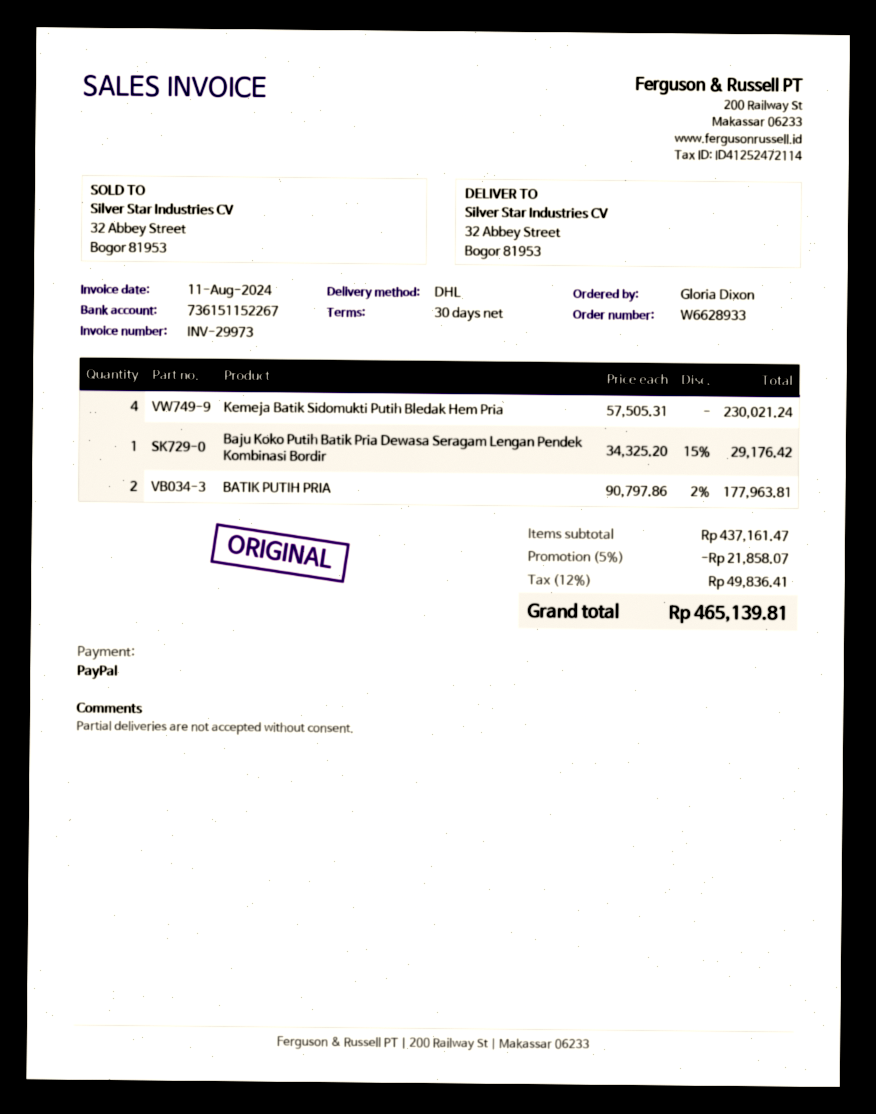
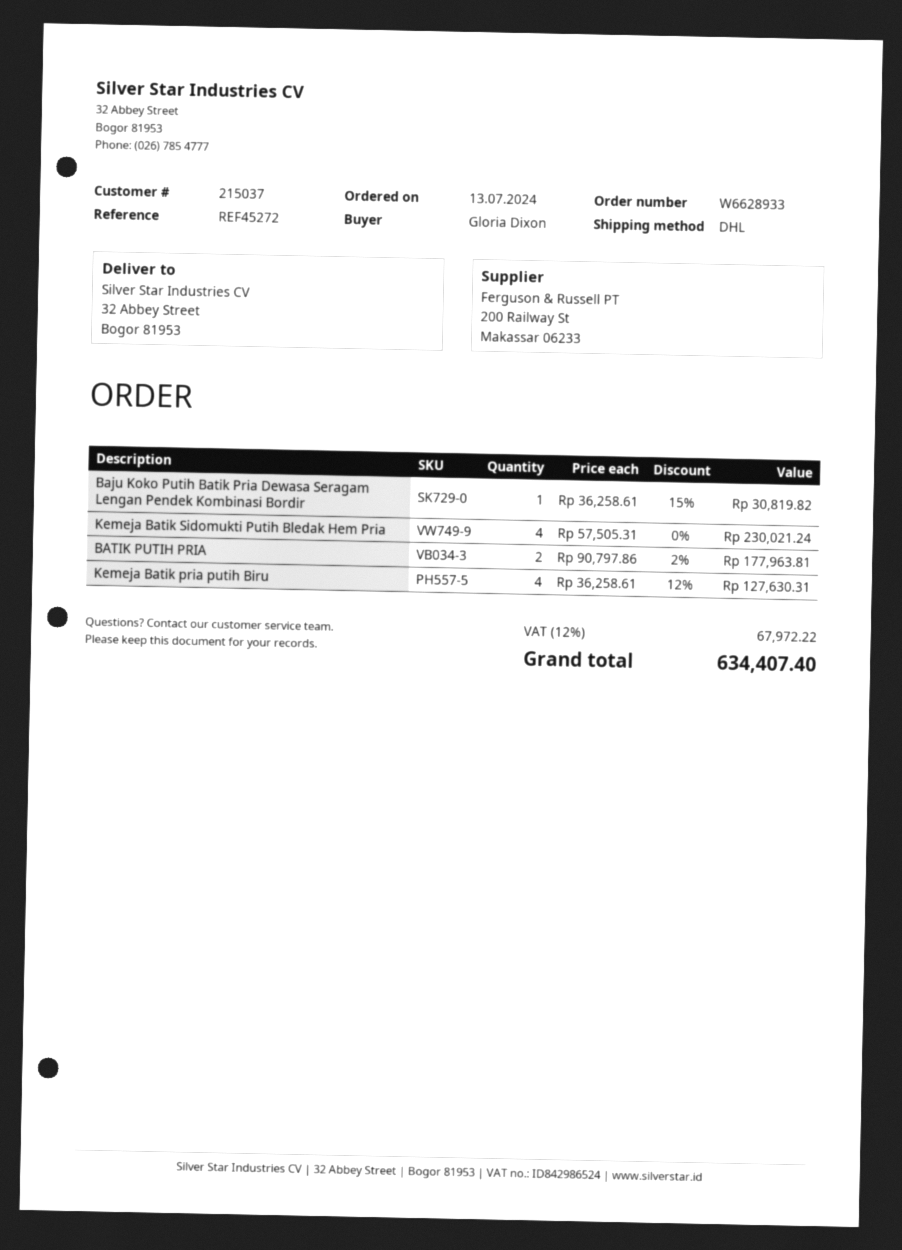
Baju Koko Putih Batik Pria Dewasa Seragam Lengan Pendek Kombinasi Bordir: 1 x 34325.20 - 15% = 29176.42 -> 1 x 36258.61 - 15% = 30819.82
Kemeja Batik pria putih Biru: none -> 4 x 36258.61 - 12% = 127630.31
discount: 5% = 21858.07 -> none
tax: 12% = 49836.41 -> 12% = 67972.22
total: 465139.81 -> 634407.40

